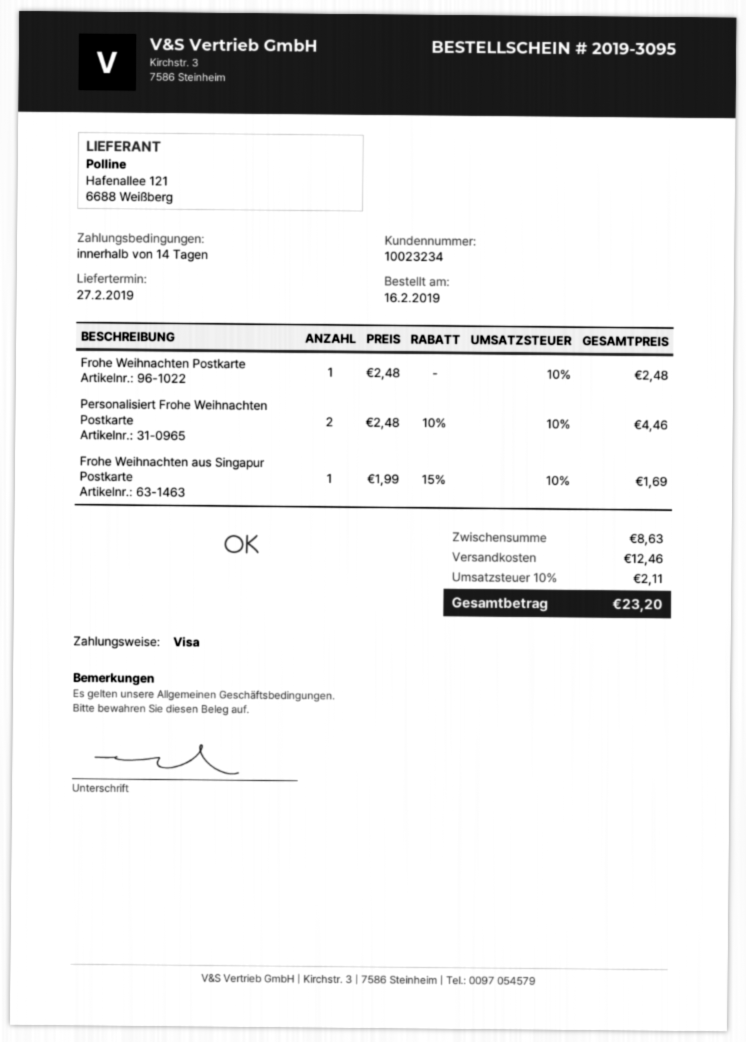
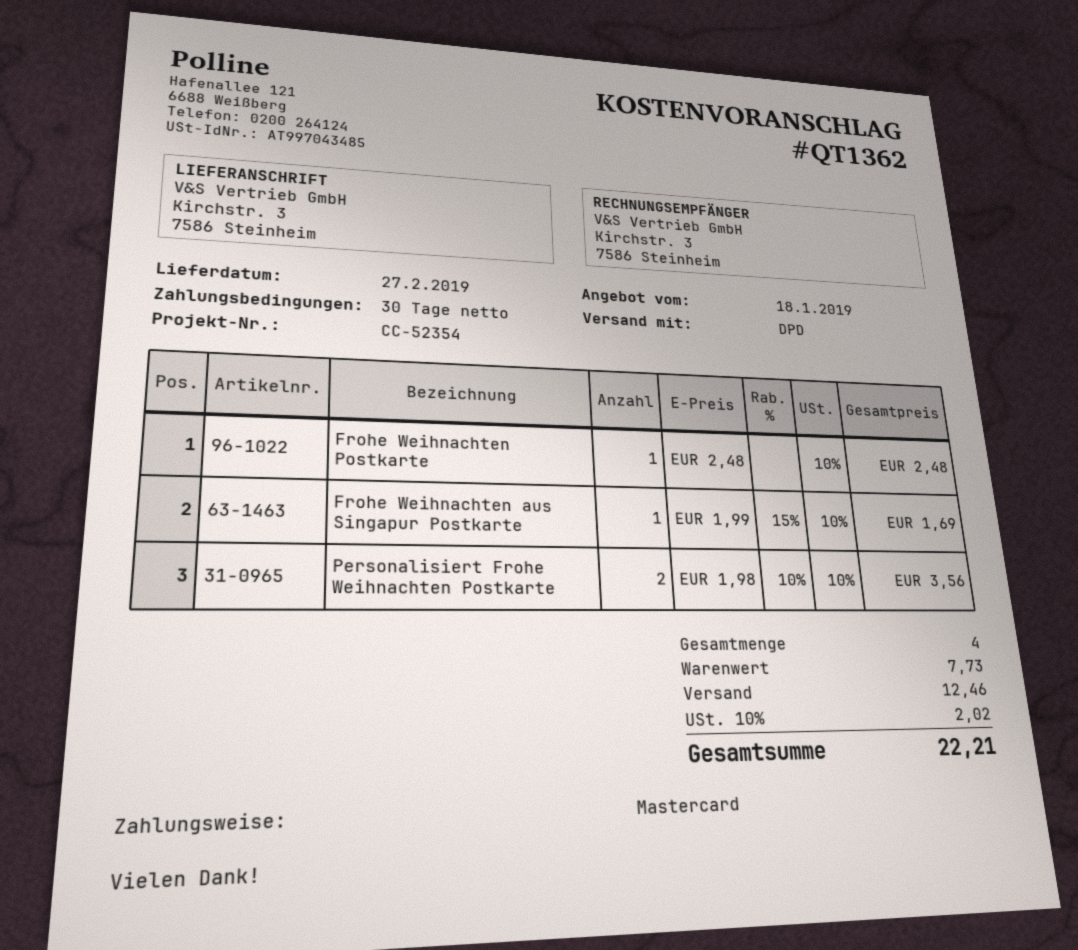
payment terms: 14 days -> 30 days
payment method: Visa -> Mastercard
Personalisiert Frohe Weihnachten Postkarte: 2 x 2.48 - 10% = 4.46 -> 2 x 1.98 - 10% = 3.56
subtotal: 8.63 -> 7.73
tax: 10% = 2.11 -> 10% = 2.02
total: 23.20 -> 22.21

